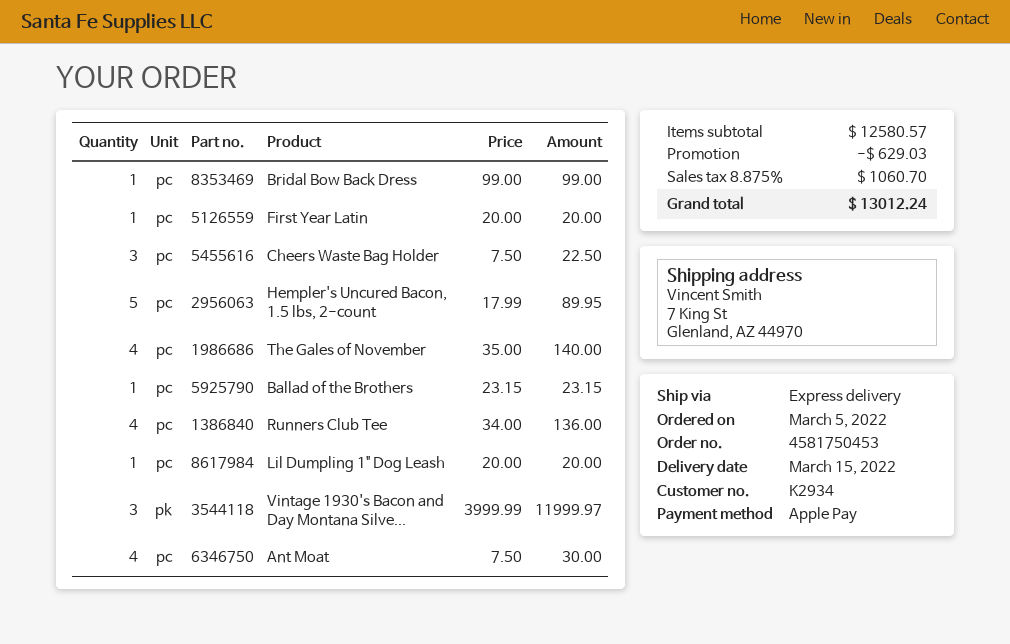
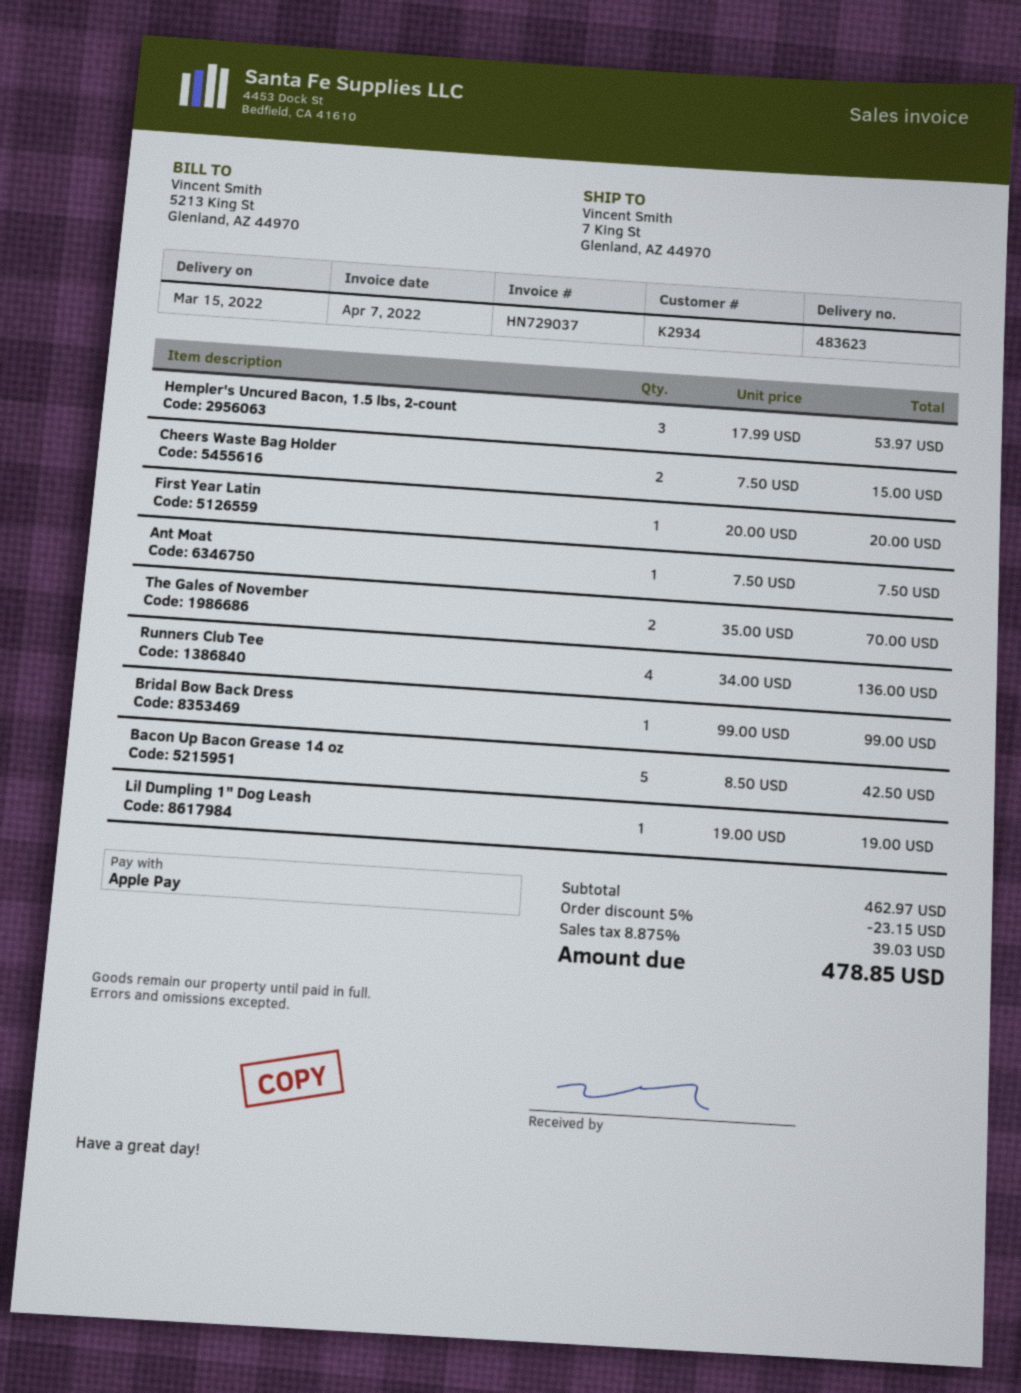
Cheers Waste Bag Holder: 3 x 7.50 = 22.50 -> 2 x 7.50 = 15.00
Hempler's Uncured Bacon, 1.5 lbs, 2-count: 5 x 17.99 = 89.95 -> 3 x 17.99 = 53.97
The Gales of November: 4 x 35.00 = 140.00 -> 2 x 35.00 = 70.00
Ballad of the Brothers: 1 x 23.15 = 23.15 -> none
Lil Dumpling 1" Dog Leash: 1 x 20.00 = 20.00 -> 1 x 19.00 = 19.00
Vintage 1930's Bacon and Day Montana Silve...: 3 x 3999.99 = 11999.97 -> none
Ant Moat: 4 x 7.50 = 30.00 -> 1 x 7.50 = 7.50
Bacon Up Bacon Grease 14 oz: none -> 5 x 8.50 = 42.50
subtotal: 12580.57 -> 462.97
discount: 629.03 -> 23.15
tax: 8.875% = 1060.70 -> 8.875% = 39.03
total: 13012.24 -> 478.85

